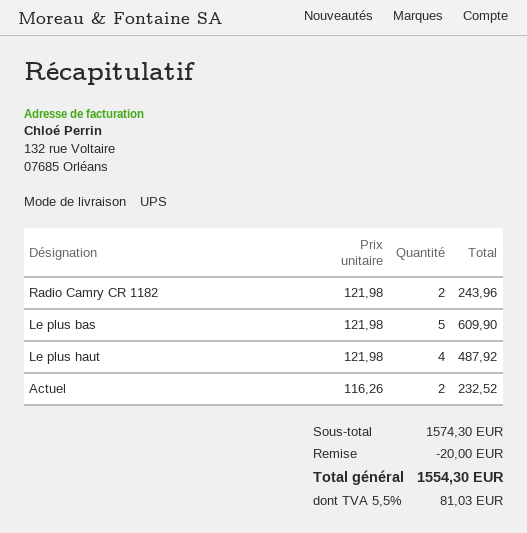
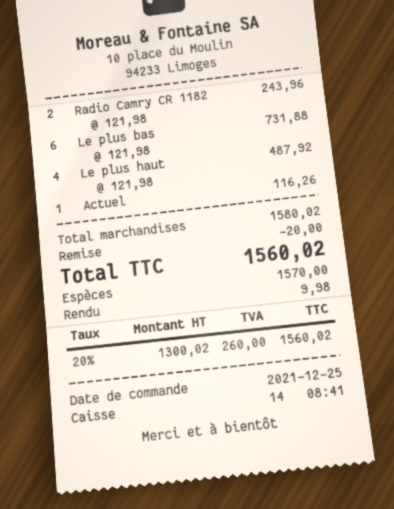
Le plus bas: 5 x 121.98 = 609.90 -> 6 x 121.98 = 731.88
Actuel: 2 x 116.26 = 232.52 -> 1 x 116.26 = 116.26
subtotal: 1574.30 -> 1580.02
tax: 5.5% = 81.03 -> 20% = 260.00
total: 1554.30 -> 1560.02

